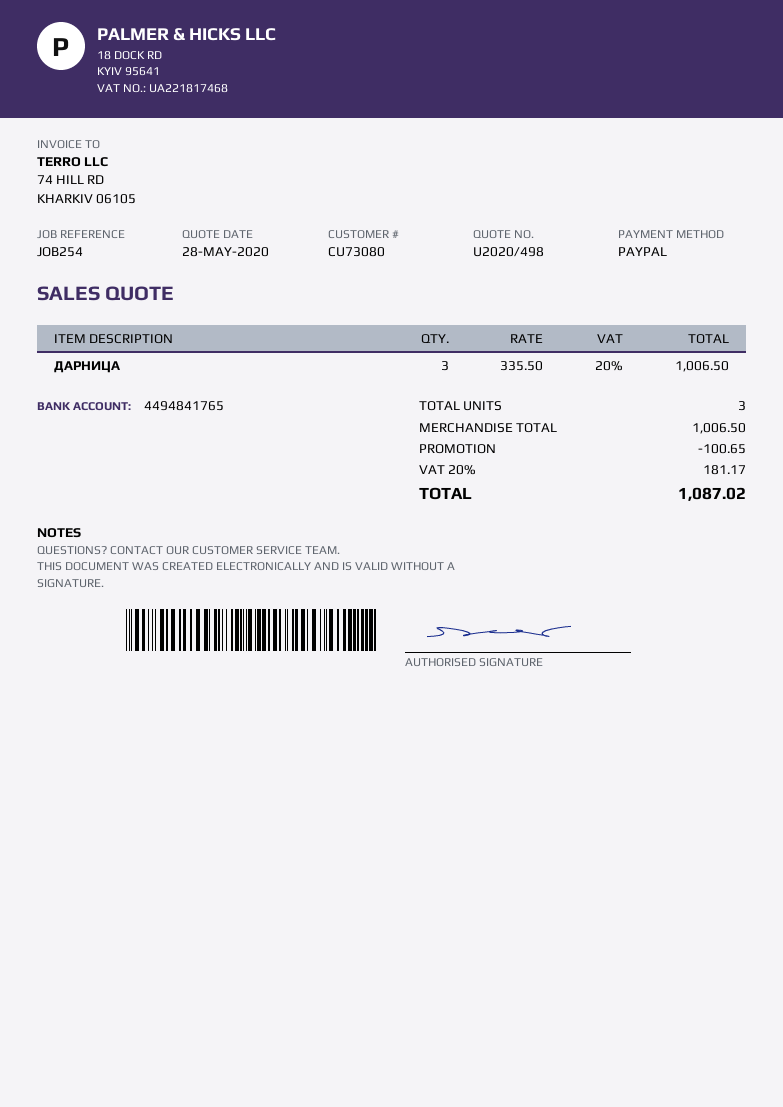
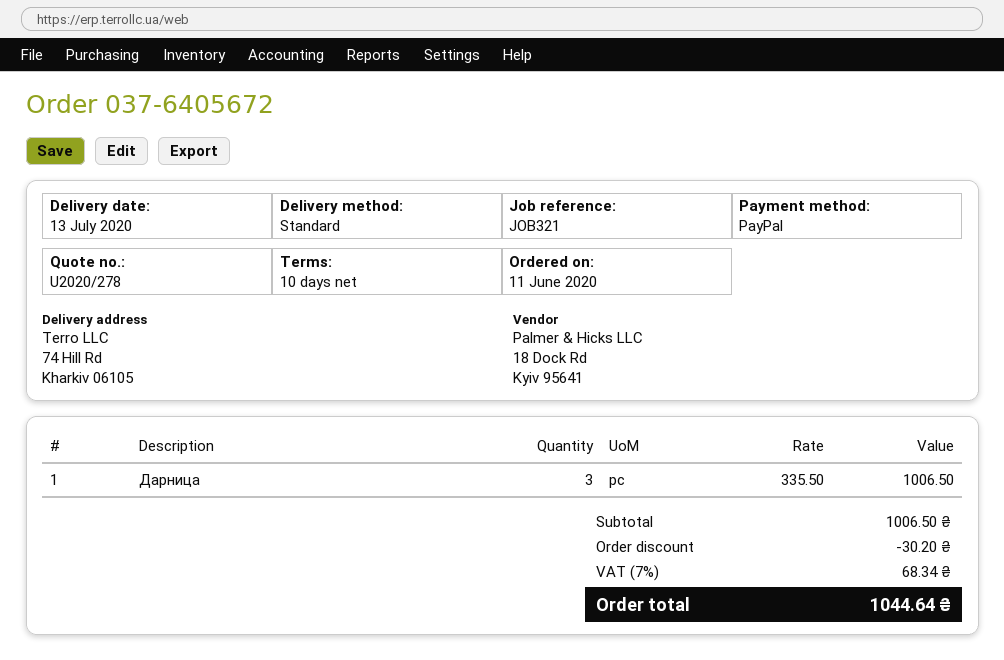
quote number: U2020/498 -> U2020/278
reference: JOB254 -> JOB321
discount: 100.65 -> 30.20
tax: 20% = 181.17 -> 7% = 68.34
total: 1087.02 -> 1044.64

